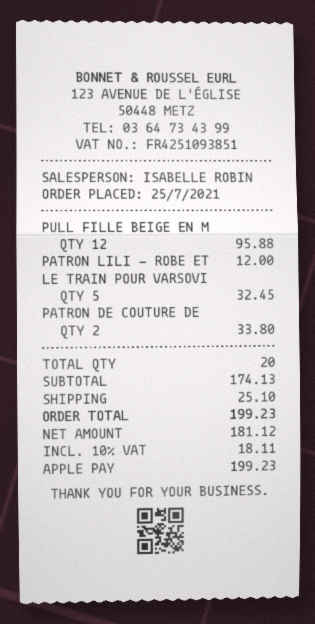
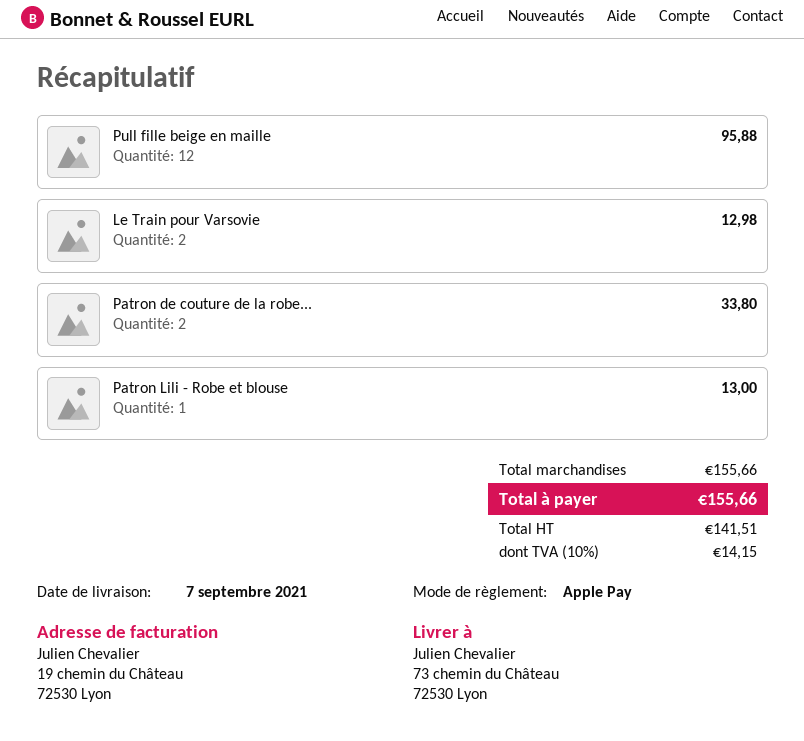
PATRON LILI - ROBE ET: 1 for 12.00 -> 1 for 13.00
LE TRAIN POUR VARSOVI: 5 for 32.45 -> 2 for 12.98
subtotal: 174.13 -> 155.66
shipping: 25.10 -> none
net: 181.12 -> 141.51
tax: 10% = 18.11 -> 10% = 14.15
total: 199.23 -> 155.66

